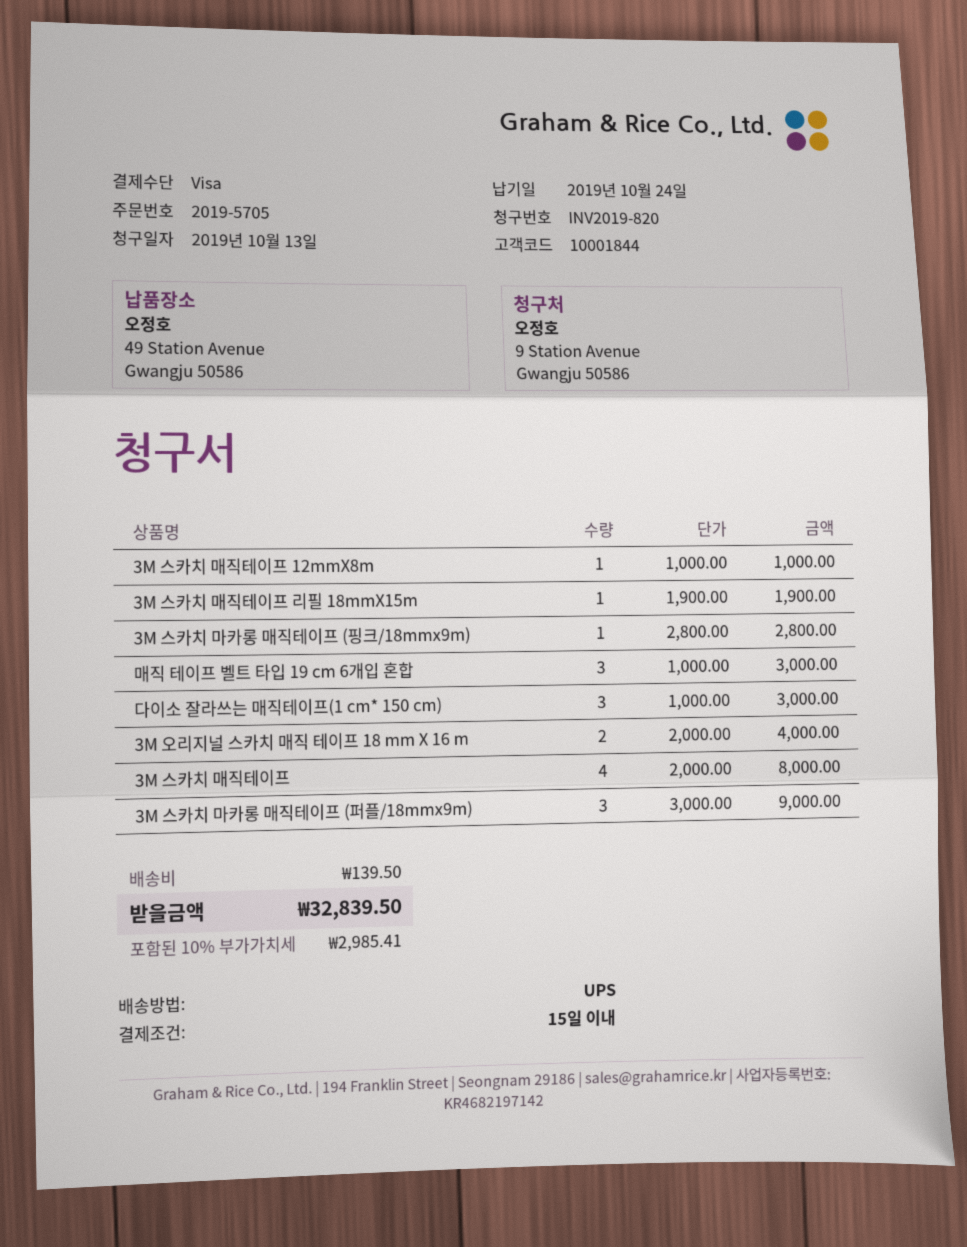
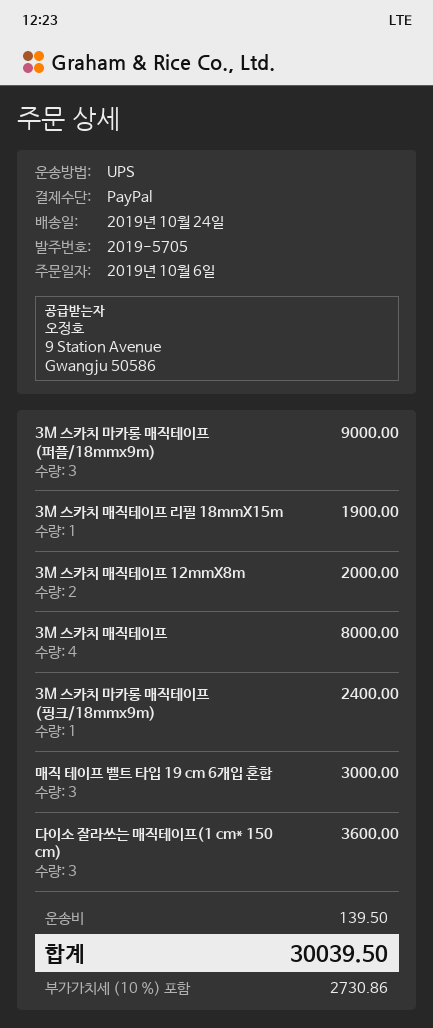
payment method: Visa -> PayPal
3M 스카치 매직테이프 12mmX8m: 1 for 1000.00 -> 2 for 2000.00
3M 스카치 마카롱 매직테이프 (핑크/18mmx9m): 1 for 2800.00 -> 1 for 2400.00
다이소 잘라쓰는 매직테이프(1 cm* 150 cm): 3 for 3000.00 -> 3 for 3600.00
3M 오리지널 스카치 매직 테이프 18 mm X 16 m: 2 for 4000.00 -> none
tax: 10% = 2985.41 -> 10% = 2730.86
total: 32839.50 -> 30039.50

